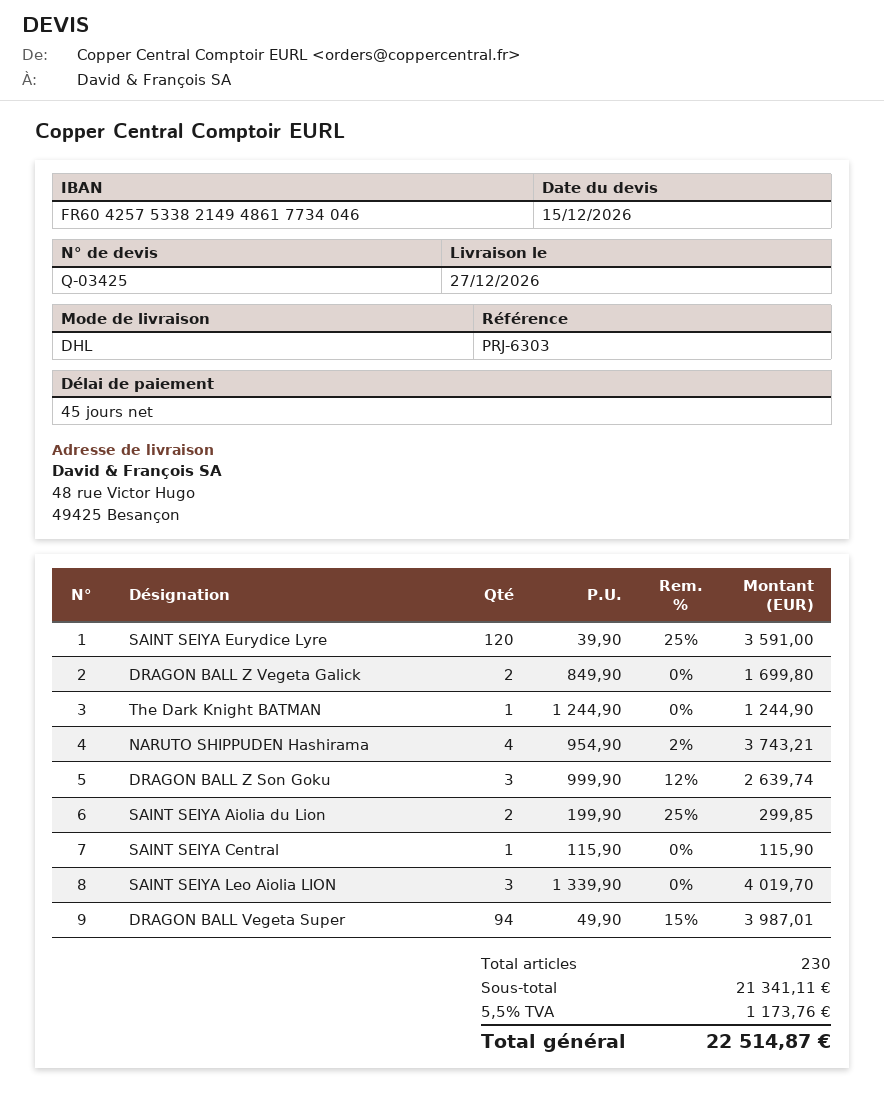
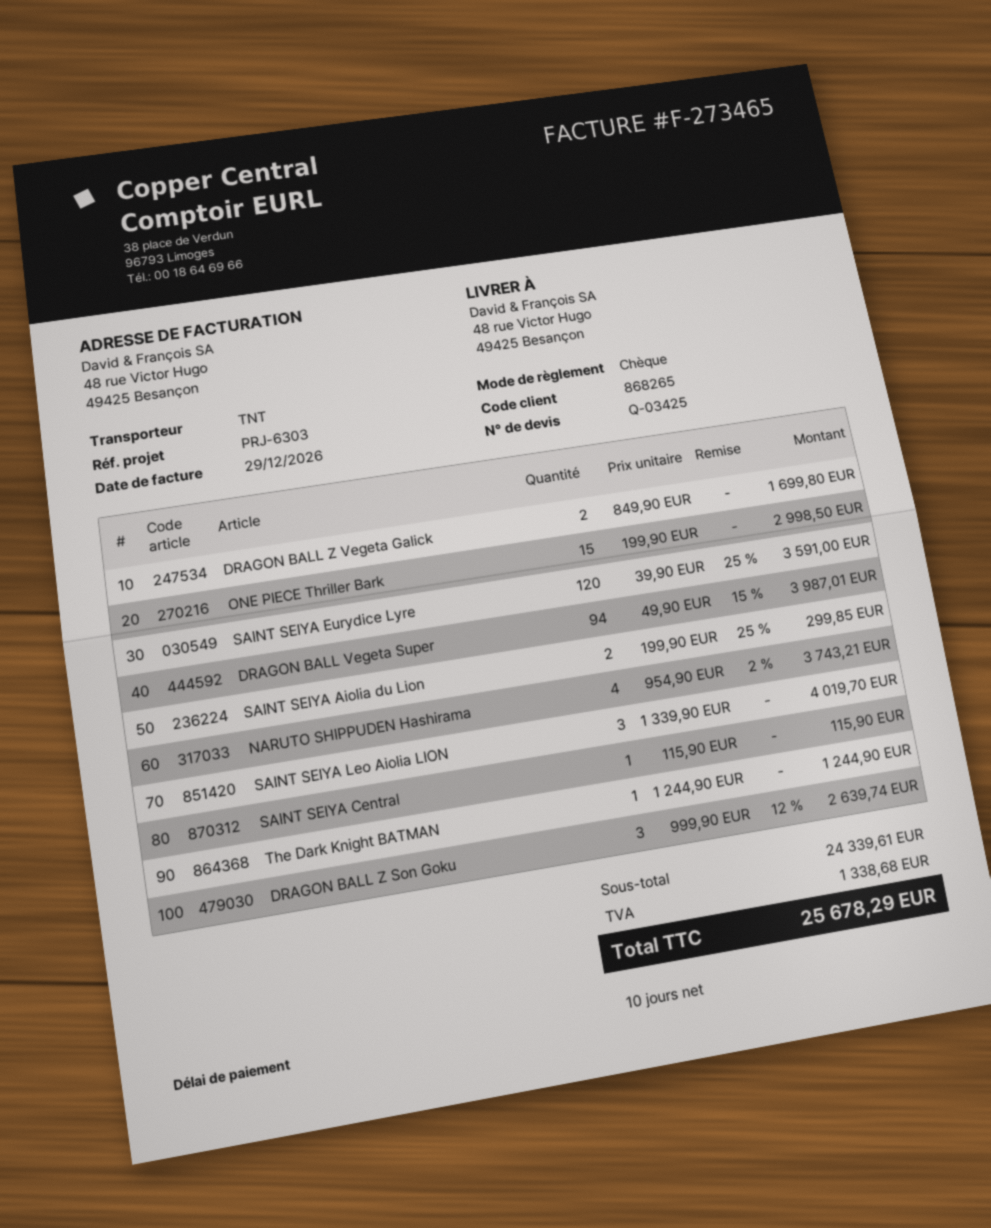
payment terms: 45 days -> 10 days
shipping method: DHL -> TNT
ONE PIECE Thriller Bark: none -> 15 x 199.90 = 2998.50
subtotal: 21341.11 -> 24339.61
tax: 1173.76 -> 1338.68
total: 22514.87 -> 25678.29

